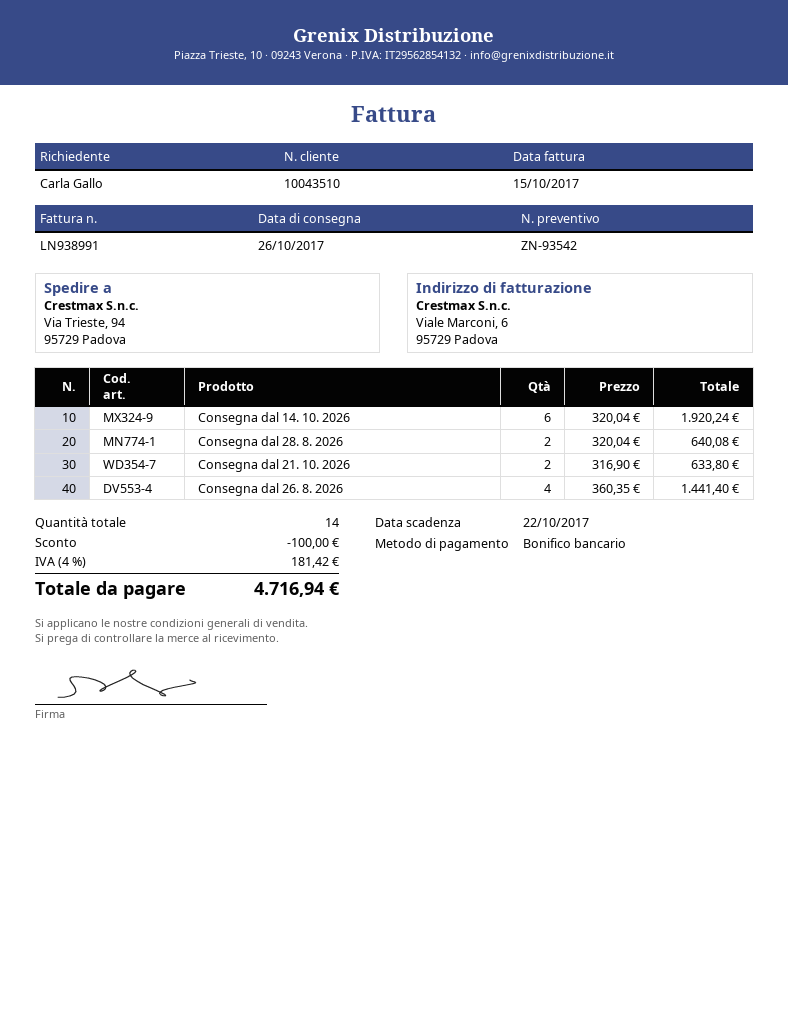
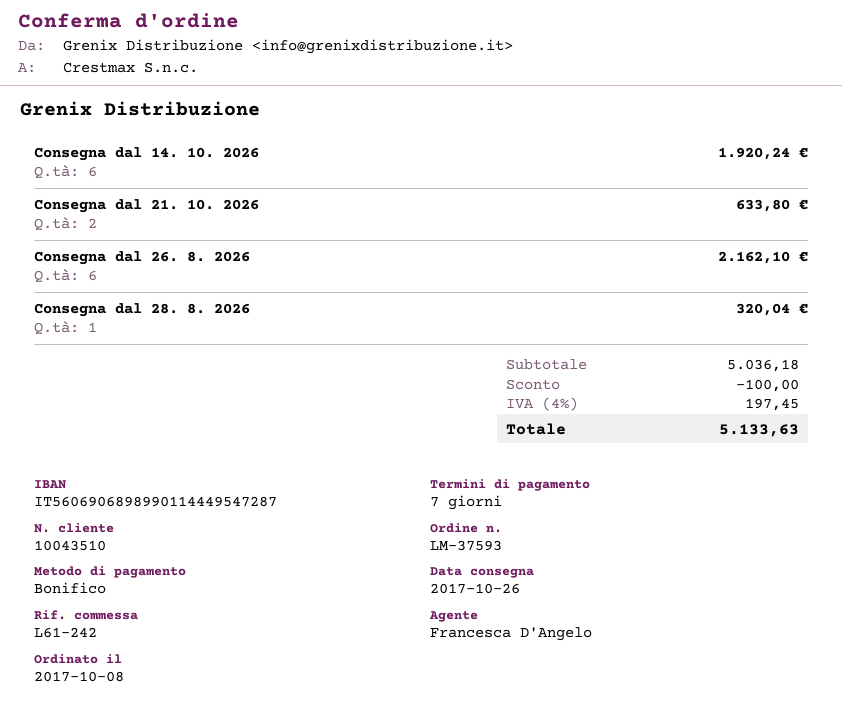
Consegna dal 28. 8. 2026: 2 for 640.08 -> 1 for 320.04
Consegna dal 26. 8. 2026: 4 for 1441.40 -> 6 for 2162.10
tax: 4% = 181.42 -> 4% = 197.45
total: 4716.94 -> 5133.63

